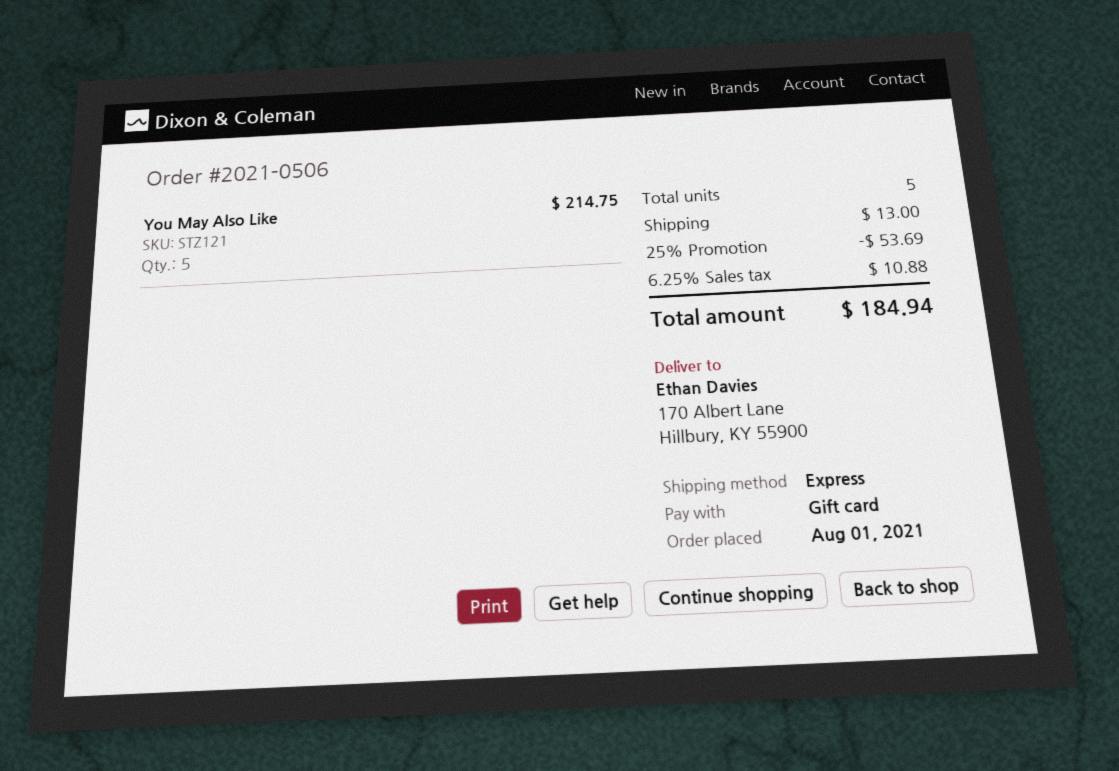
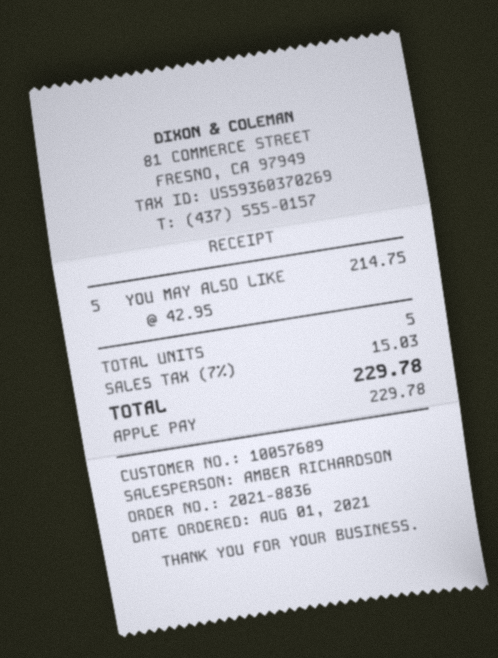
order number: 2021-0506 -> 2021-8836
payment method: gift card -> Apple Pay
discount: 25% = 53.69 -> none
shipping: 13.00 -> none
tax: 6.25% = 10.88 -> 7% = 15.03
total: 184.94 -> 229.78

